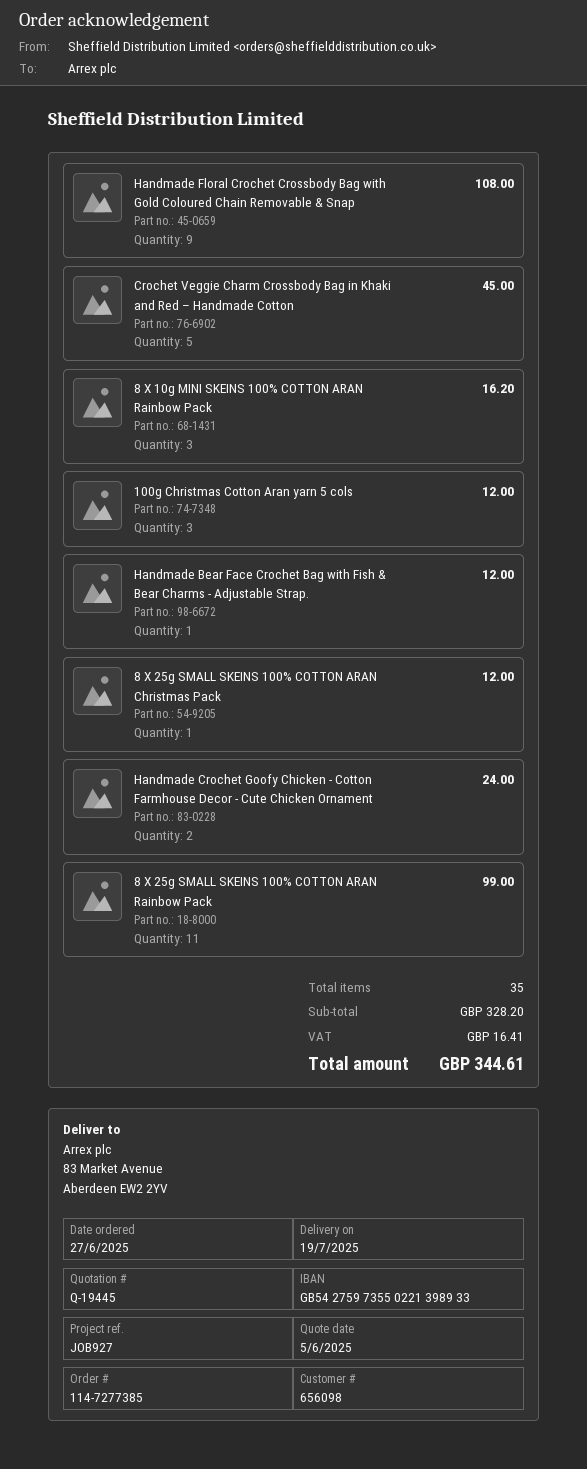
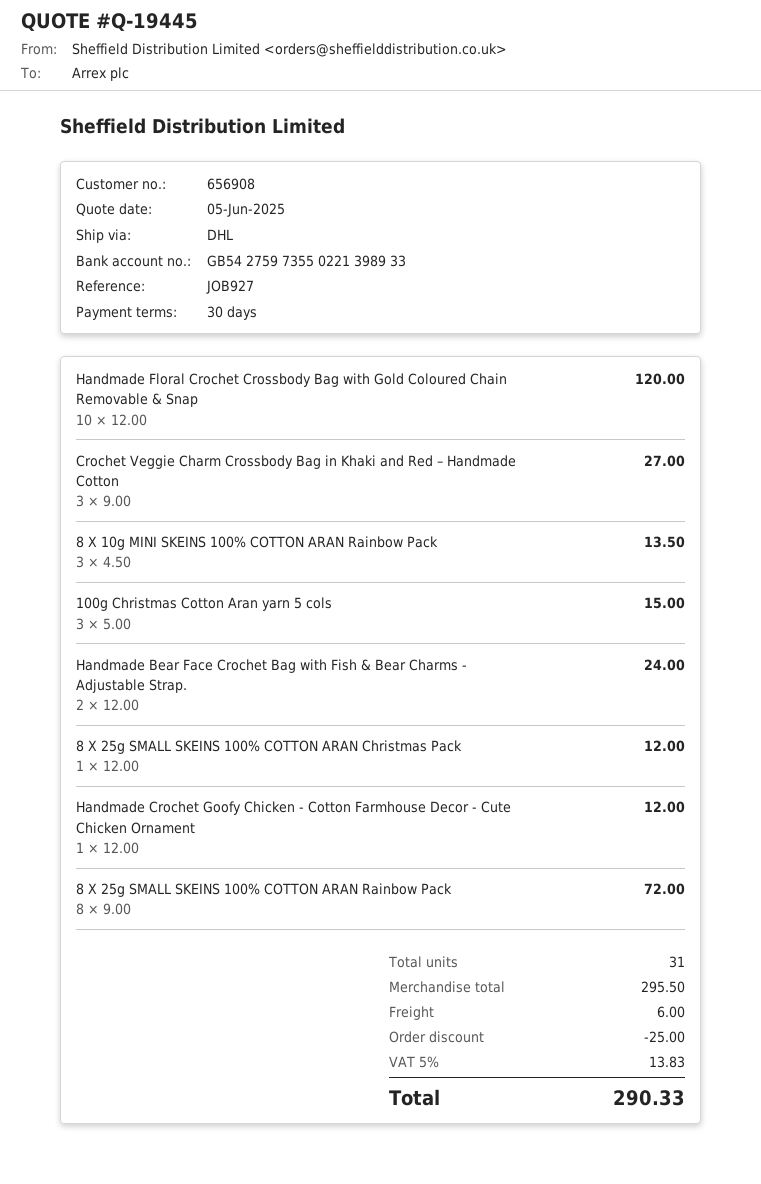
customer number: 656098 -> 656908
Handmade Floral Crochet Crossbody Bag with Gold Coloured Chain Removable & Snap: 9 for 108.00 -> 10 for 120.00
Crochet Veggie Charm Crossbody Bag in Khaki and Red – Handmade Cotton: 5 for 45.00 -> 3 for 27.00
8 X 10g MINI SKEINS 100% COTTON ARAN Rainbow Pack: 3 for 16.20 -> 3 for 13.50
100g Christmas Cotton Aran yarn 5 cols: 3 for 12.00 -> 3 for 15.00
Handmade Bear Face Crochet Bag with Fish & Bear Charms - Adjustable Strap.: 1 for 12.00 -> 2 for 24.00
Handmade Crochet Goofy Chicken - Cotton Farmhouse Decor - Cute Chicken Ornament: 2 for 24.00 -> 1 for 12.00
8 X 25g SMALL SKEINS 100% COTTON ARAN Rainbow Pack: 11 for 99.00 -> 8 for 72.00
total quantity: 35 -> 31
subtotal: 328.20 -> 295.50
discount: none -> 25.00
shipping: none -> 6.00
tax: 16.41 -> 13.83
total: 344.61 -> 290.33

